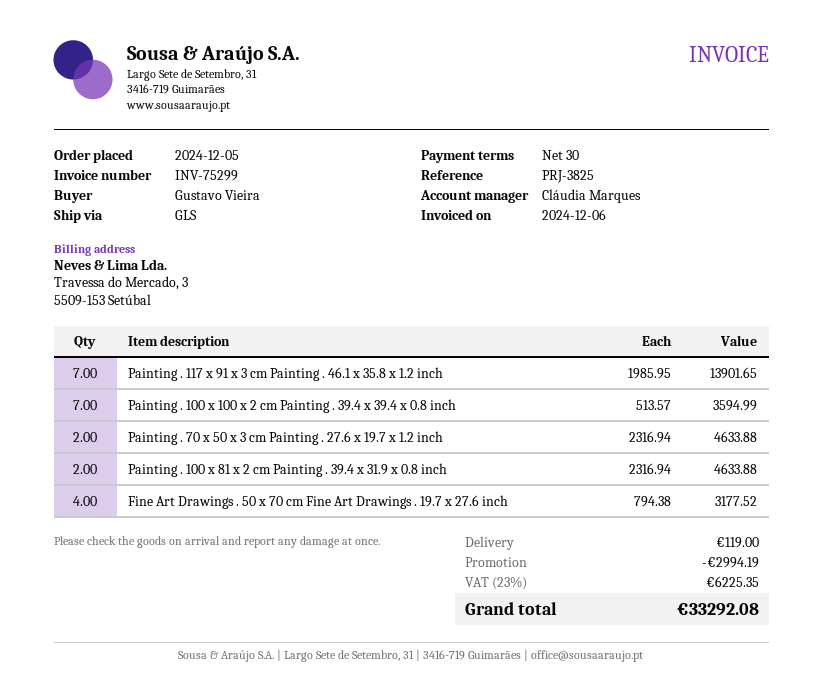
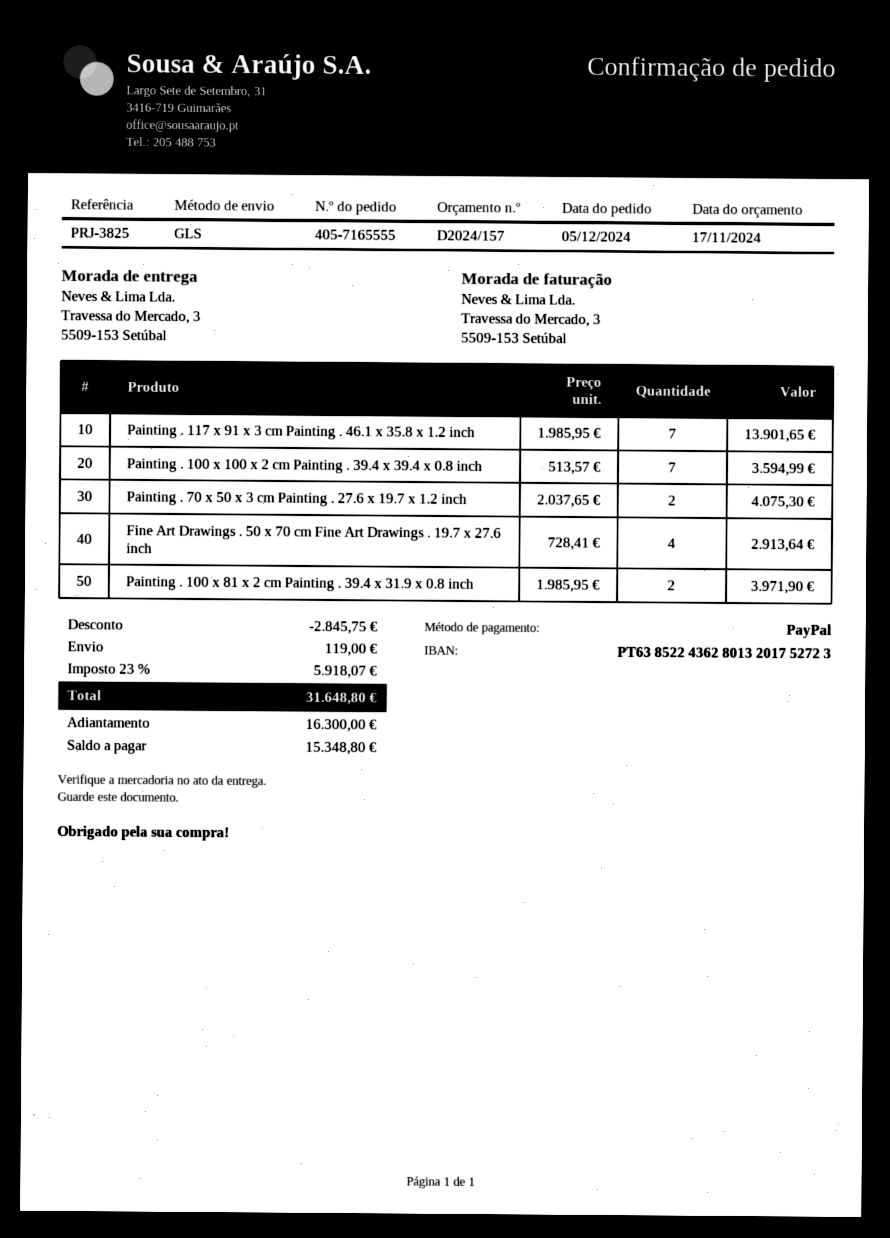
Painting . 70 x 50 x 3 cm Painting . 27.6 x 19.7 x 1.2 inch: 2 x 2316.94 = 4633.88 -> 2 x 2037.65 = 4075.30
Painting . 100 x 81 x 2 cm Painting . 39.4 x 31.9 x 0.8 inch: 2 x 2316.94 = 4633.88 -> 2 x 1985.95 = 3971.90
Fine Art Drawings . 50 x 70 cm Fine Art Drawings . 19.7 x 27.6 inch: 4 x 794.38 = 3177.52 -> 4 x 728.41 = 2913.64
discount: 2994.19 -> 2845.75
tax: 23% = 6225.35 -> 23% = 5918.07
total: 33292.08 -> 31648.80

